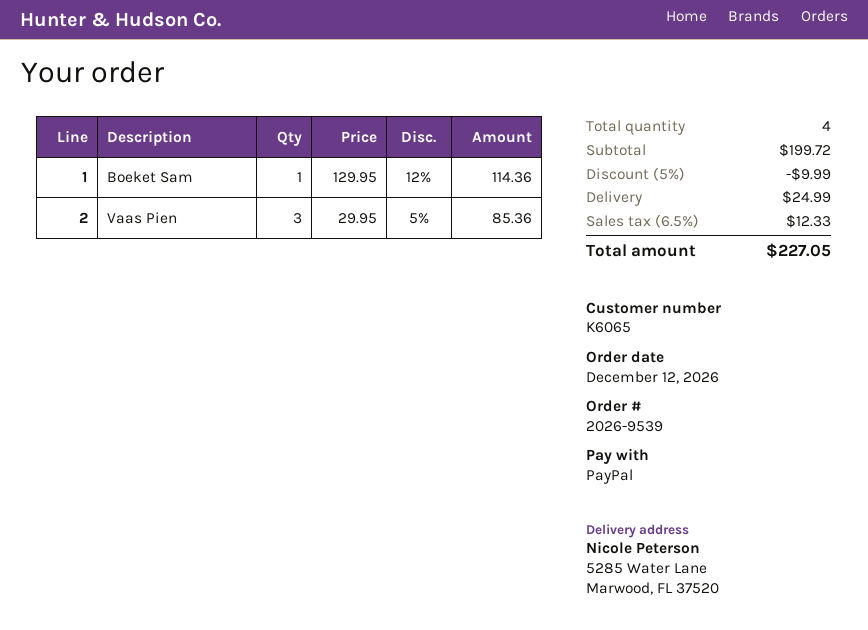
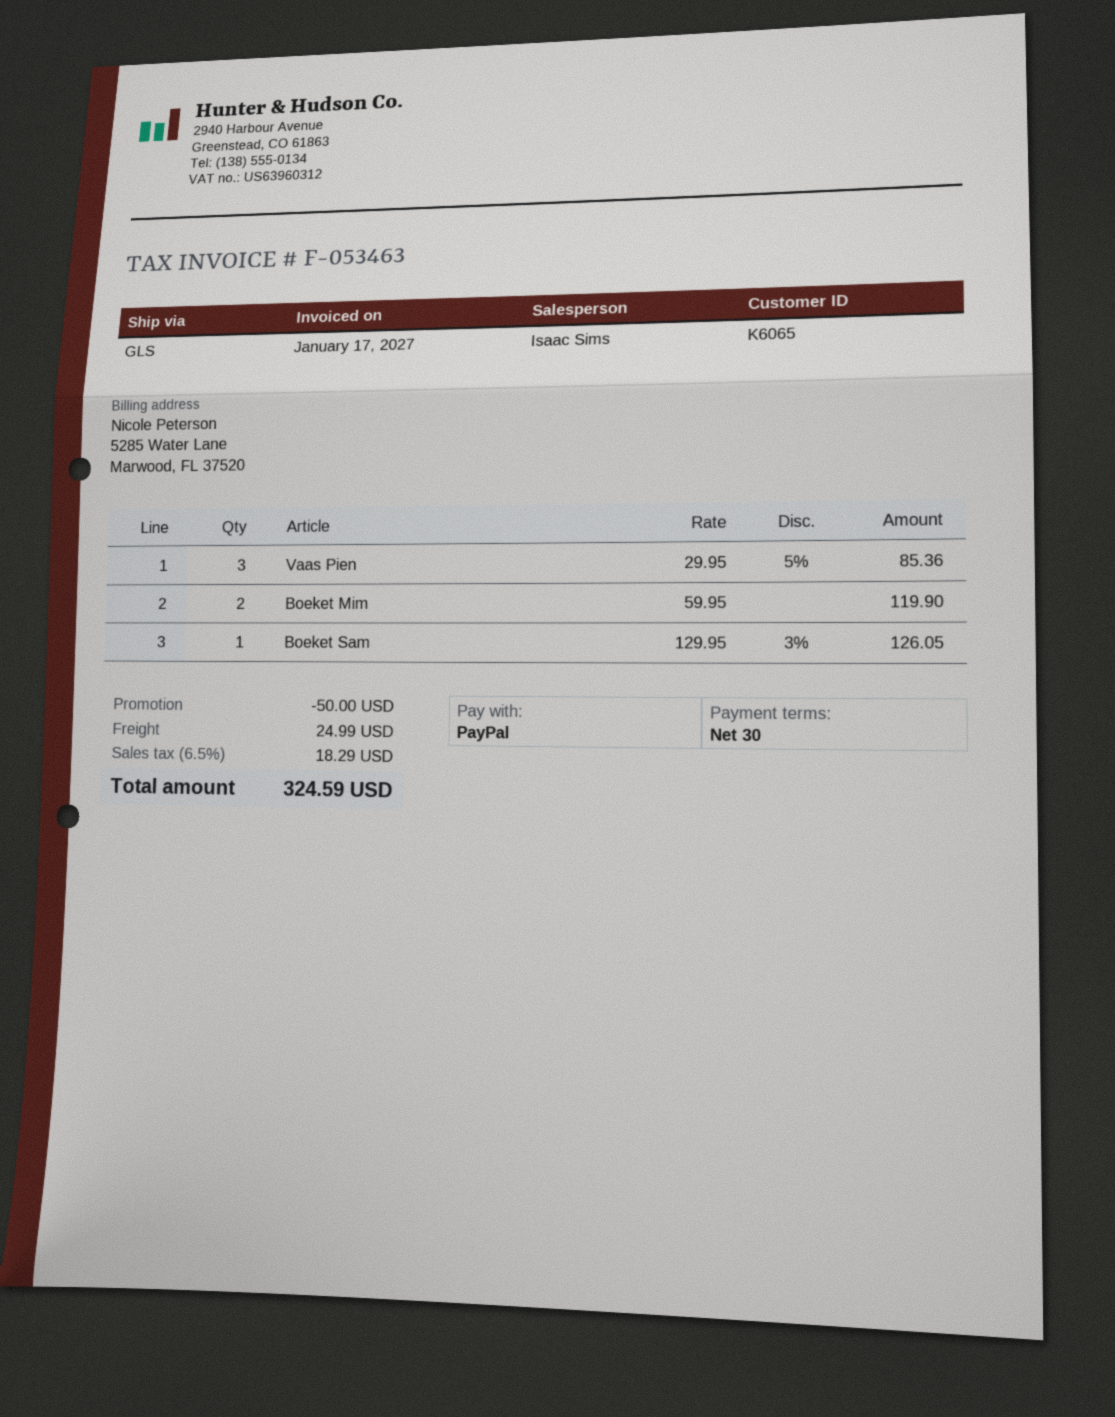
Boeket Sam: 1 x 129.95 - 12% = 114.36 -> 1 x 129.95 - 3% = 126.05
Boeket Mim: none -> 2 x 59.95 = 119.90
discount: 9.99 -> 50.00
tax: 6.5% = 12.33 -> 6.5% = 18.29
total: 227.05 -> 324.59

